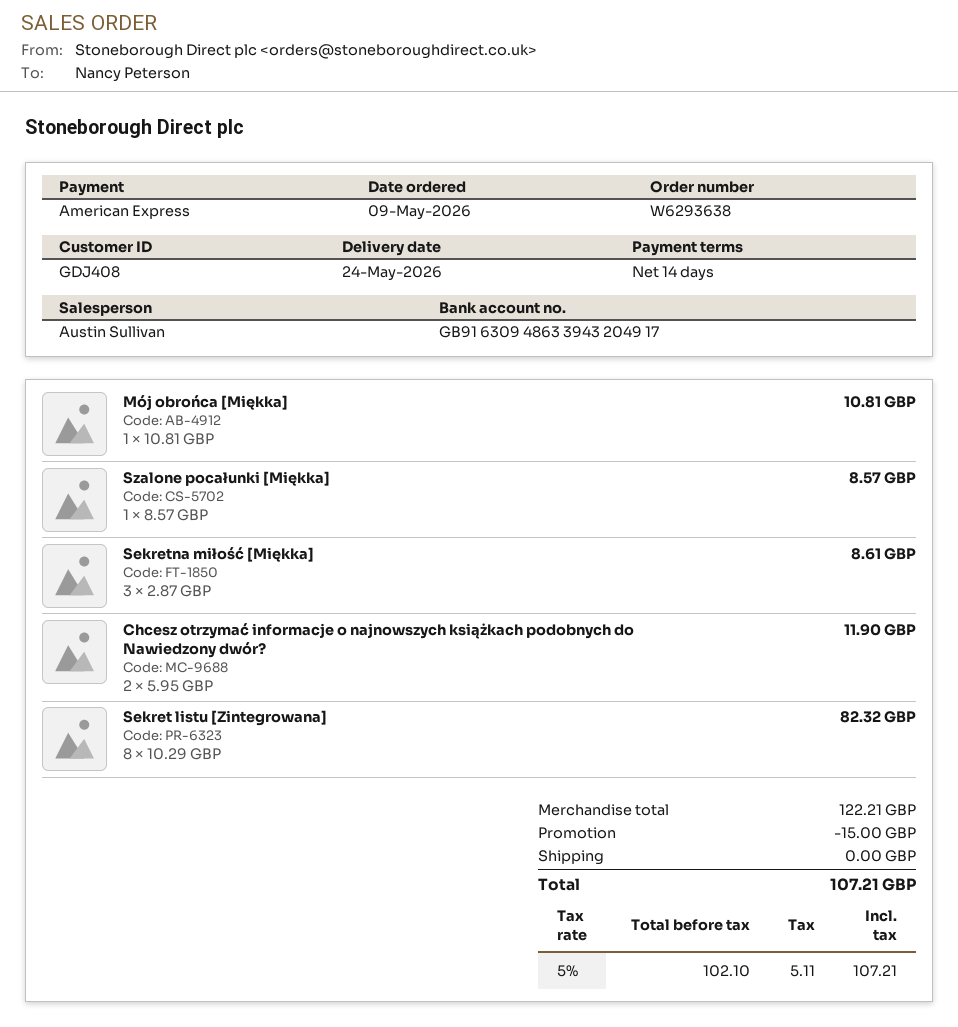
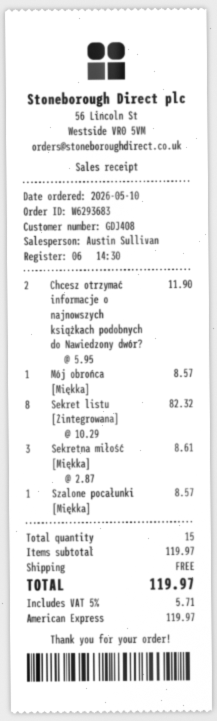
order number: W6293638 -> W6293683
order date: 2026-05-09 -> 2026-05-10
Mój obrońca [Miękka]: 1 x 10.81 = 10.81 -> 1 x 8.57 = 8.57
subtotal: 122.21 -> 119.97
discount: 15.00 -> none
tax: 5% = 5.11 -> 5% = 5.71
total: 107.21 -> 119.97

